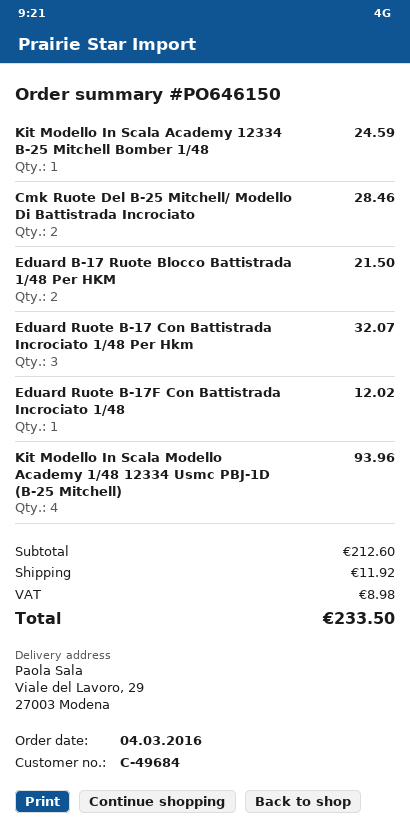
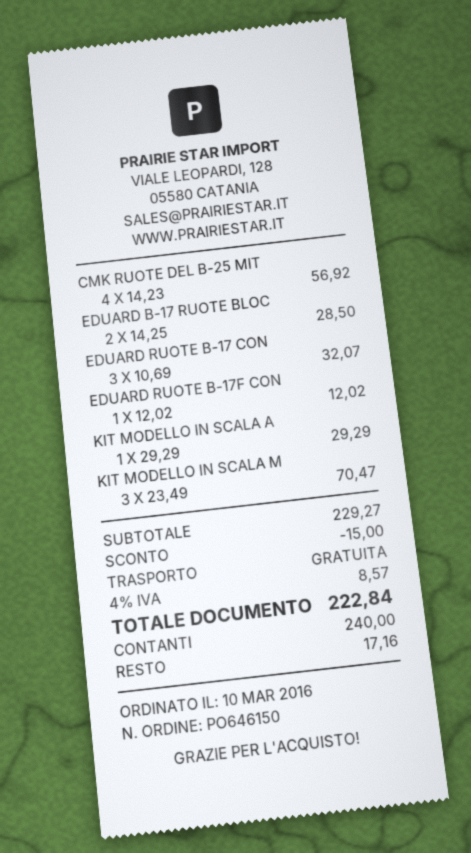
order date: 2016-03-04 -> 2016-03-10
Kit Modello In Scala Academy 12334 B-25 Mitchell Bomber 1/48: 1 for 24.59 -> 1 for 29.29
Cmk Ruote Del B-25 Mitchell/ Modello Di Battistrada Incrociato: 2 for 28.46 -> 4 for 56.92
Eduard B-17 Ruote Blocco Battistrada 1/48 Per HKM: 2 for 21.50 -> 2 for 28.50
Kit Modello In Scala Modello Academy 1/48 12334 Usmc PBJ-1D (B-25 Mitchell): 4 for 93.96 -> 3 for 70.47
subtotal: 212.60 -> 229.27
discount: none -> 15.00
shipping: 11.92 -> 0.00
tax: 8.98 -> 8.57
total: 233.50 -> 222.84

